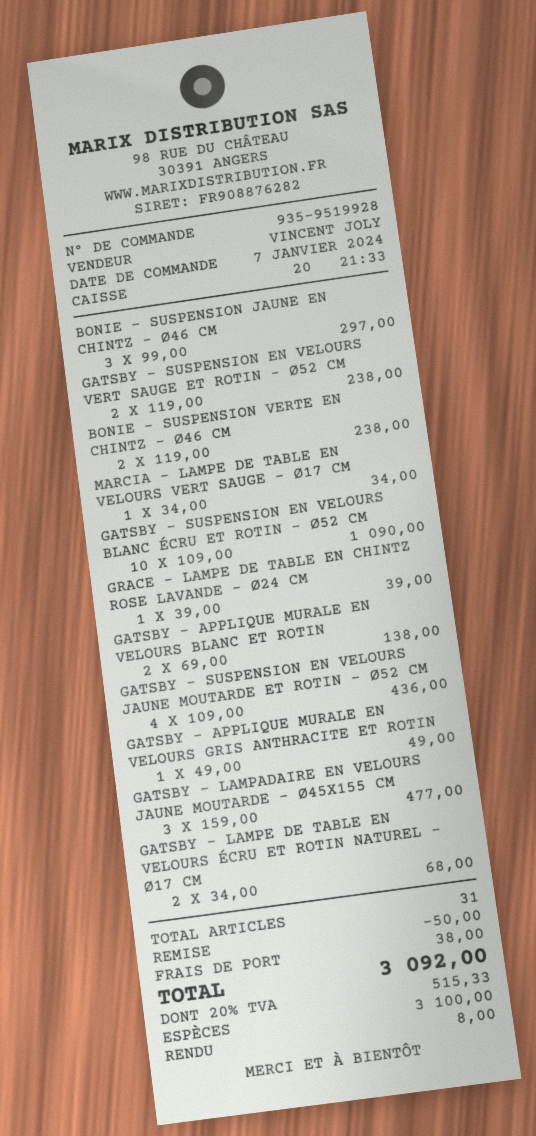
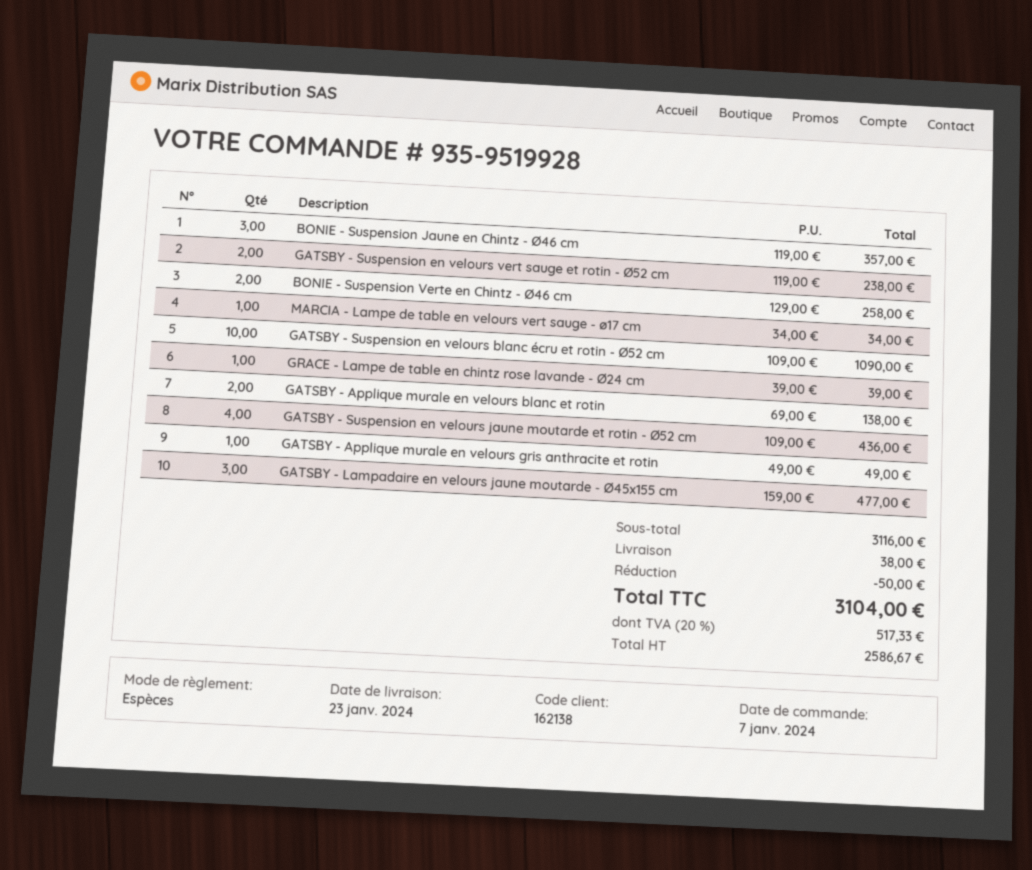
BONIE - SUSPENSION JAUNE EN CHINTZ - Ø46 CM: 3 x 99.00 = 297.00 -> 3 x 119.00 = 357.00
BONIE - SUSPENSION VERTE EN CHINTZ - Ø46 CM: 2 x 119.00 = 238.00 -> 2 x 129.00 = 258.00
GATSBY - LAMPE DE TABLE EN VELOURS ÉCRU ET ROTIN NATUREL - Ø17 CM: 2 x 34.00 = 68.00 -> none
tax: 20% = 515.33 -> 20% = 517.33
total: 3092.00 -> 3104.00

